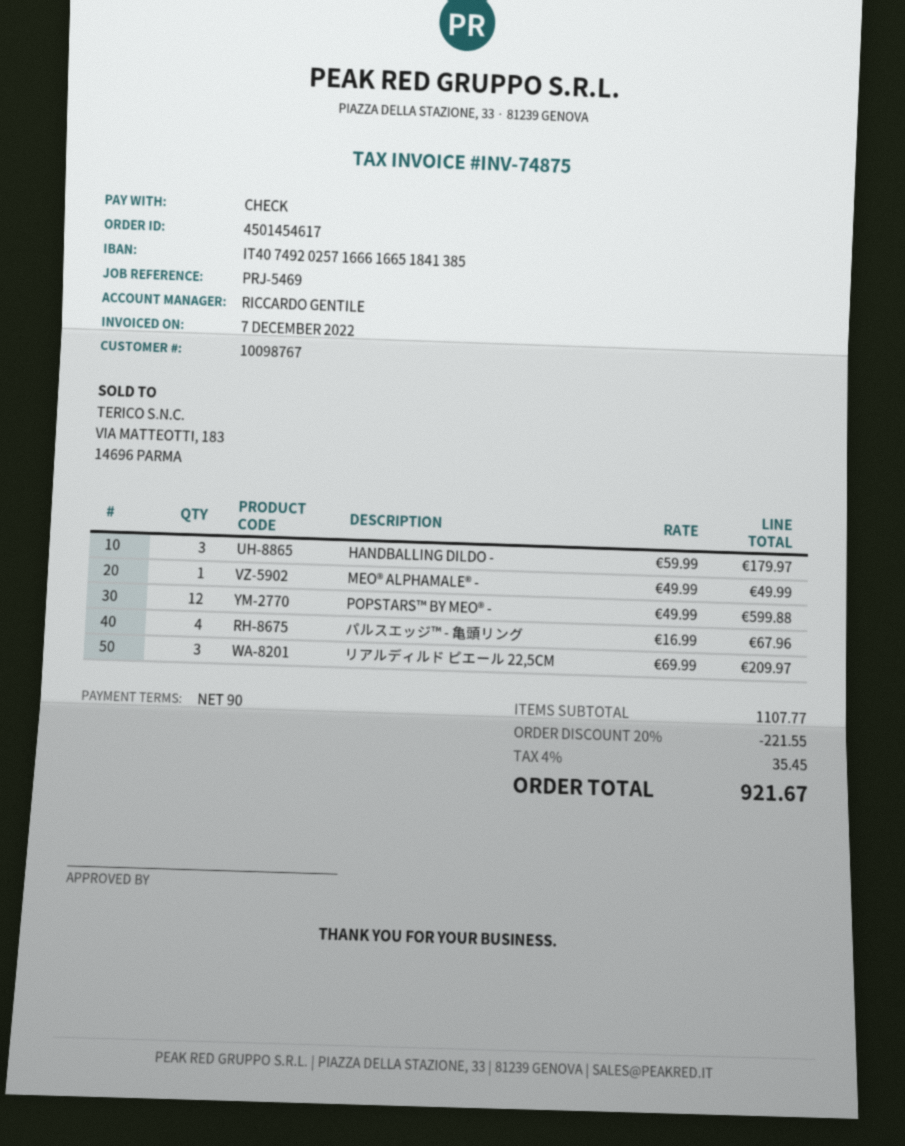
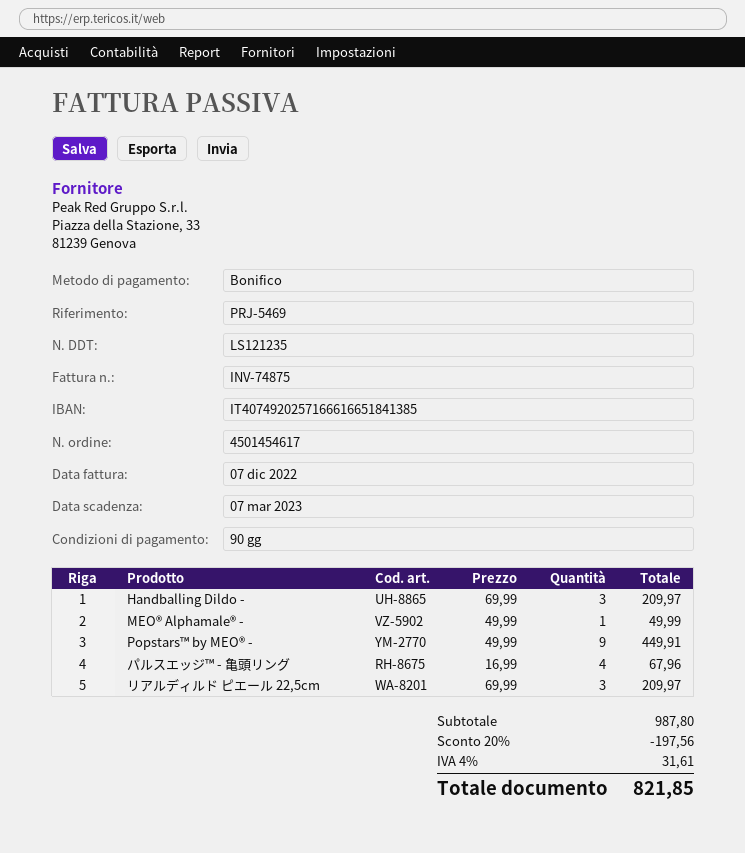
payment method: cheque -> bank transfer
HANDBALLING DILDO -: 3 x 59.99 = 179.97 -> 3 x 69.99 = 209.97
POPSTARS™ BY MEO® -: 12 x 49.99 = 599.88 -> 9 x 49.99 = 449.91
subtotal: 1107.77 -> 987.80
discount: 20% = 221.55 -> 20% = 197.56
tax: 4% = 35.45 -> 4% = 31.61
total: 921.67 -> 821.85

